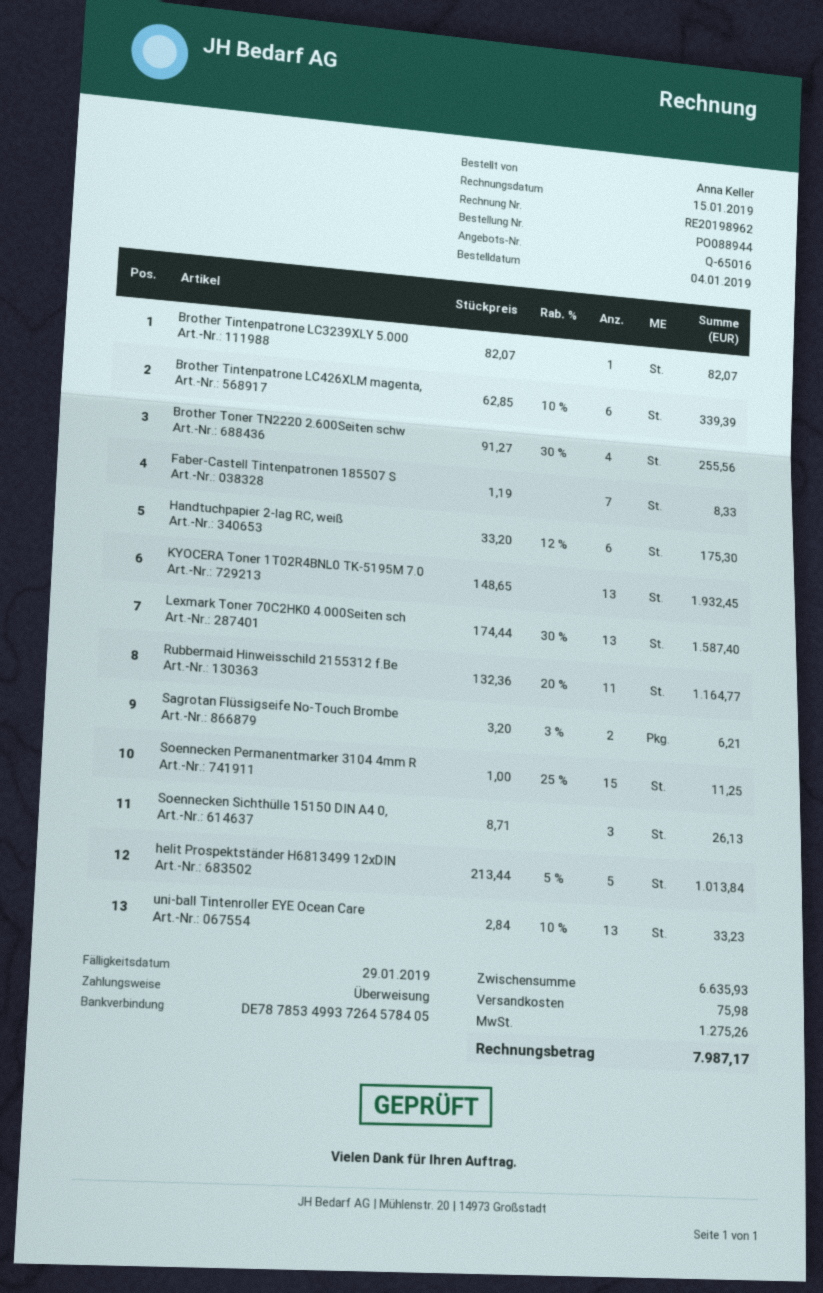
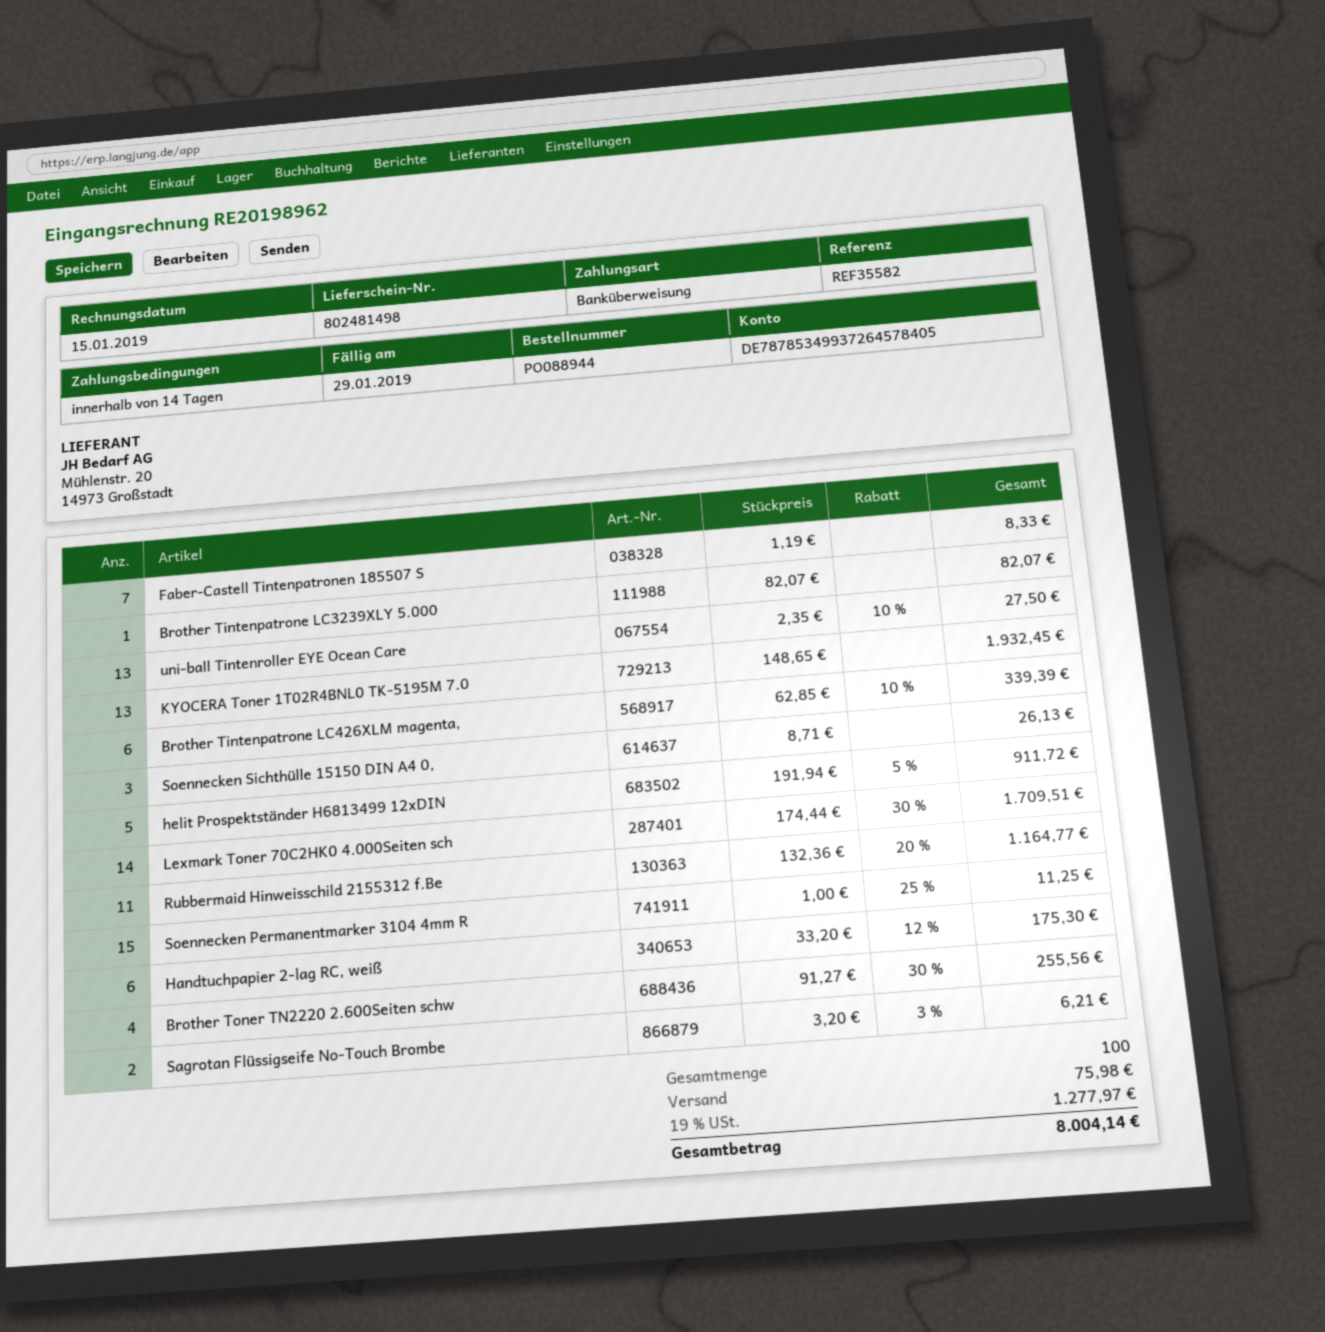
Lexmark Toner 70C2HK0 4.000Seiten sch: 13 x 174.44 - 30% = 1587.40 -> 14 x 174.44 - 30% = 1709.51
helit Prospektständer H6813499 12xDIN: 5 x 213.44 - 5% = 1013.84 -> 5 x 191.94 - 5% = 911.72
uni-ball Tintenroller EYE Ocean Care: 13 x 2.84 - 10% = 33.23 -> 13 x 2.35 - 10% = 27.50
tax: 1275.26 -> 1277.97
total: 7987.17 -> 8004.14

